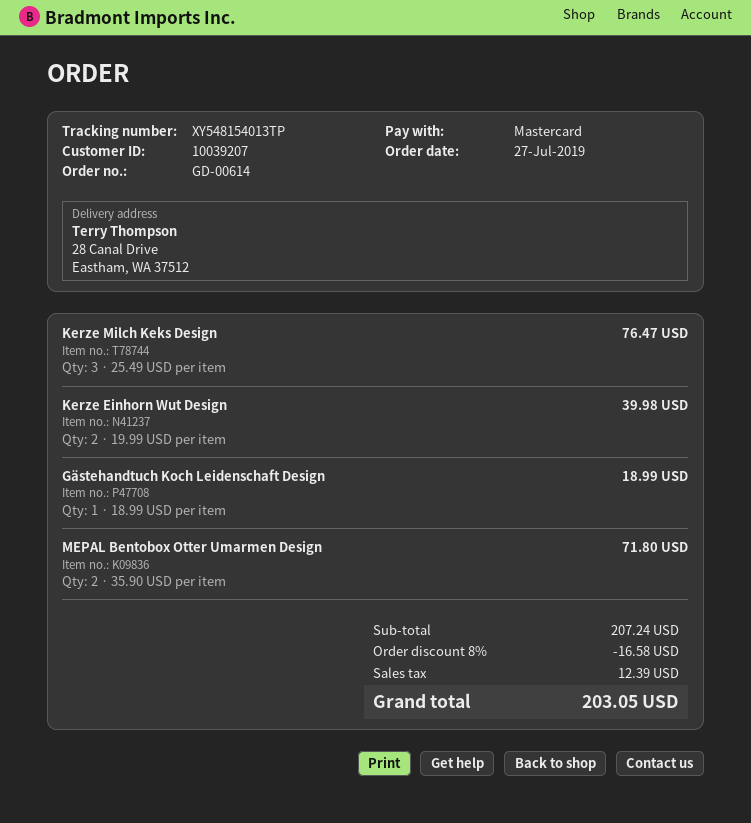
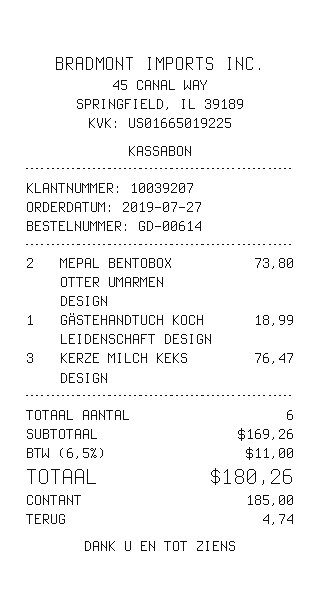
payment method: Mastercard -> cash
Kerze Einhorn Wut Design: 2 for 39.98 -> none
MEPAL Bentobox Otter Umarmen Design: 2 for 71.80 -> 2 for 73.80
subtotal: 207.24 -> 169.26
discount: 8% = 16.58 -> none
tax: 12.39 -> 11.00
total: 203.05 -> 180.26

